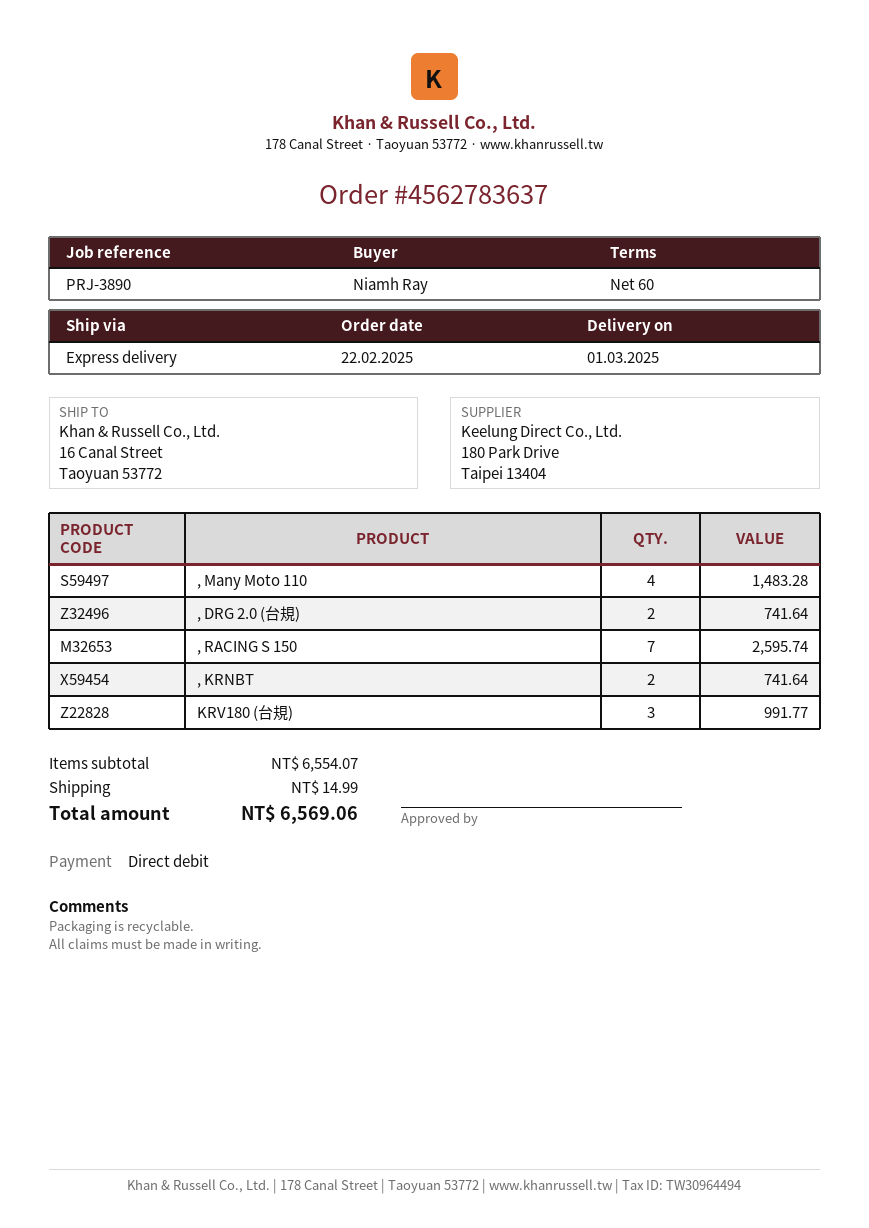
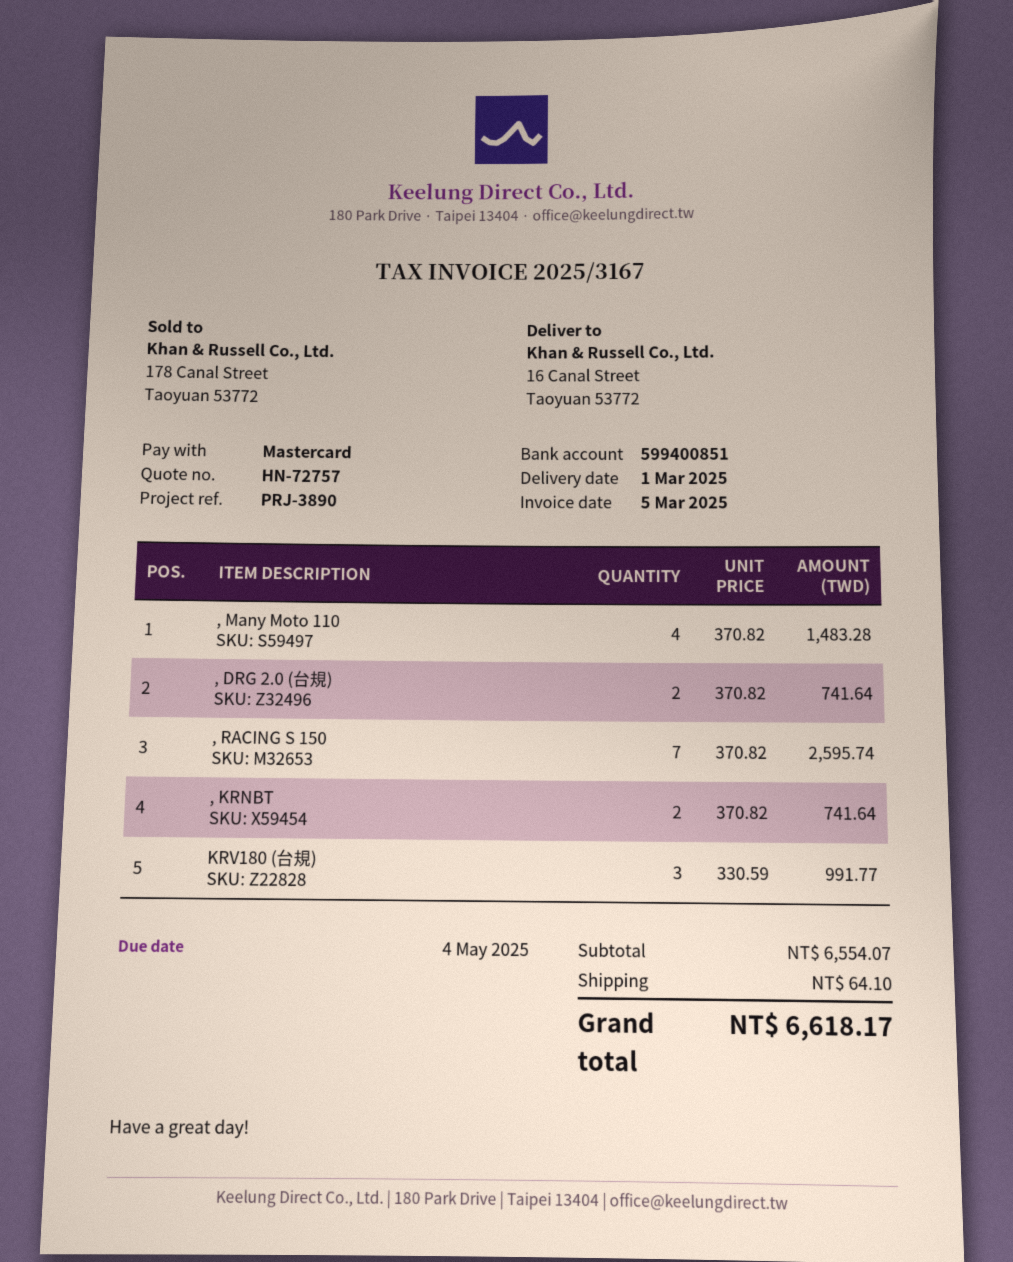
payment method: direct debit -> Mastercard
shipping: 14.99 -> 64.10
total: 6569.06 -> 6618.17

